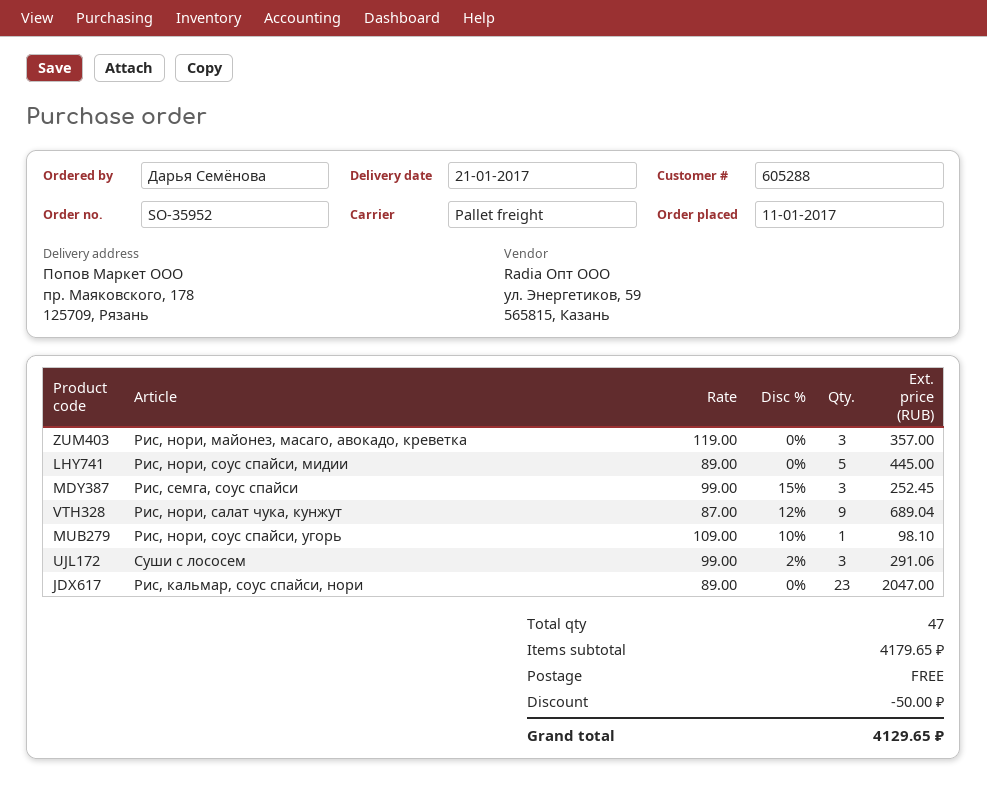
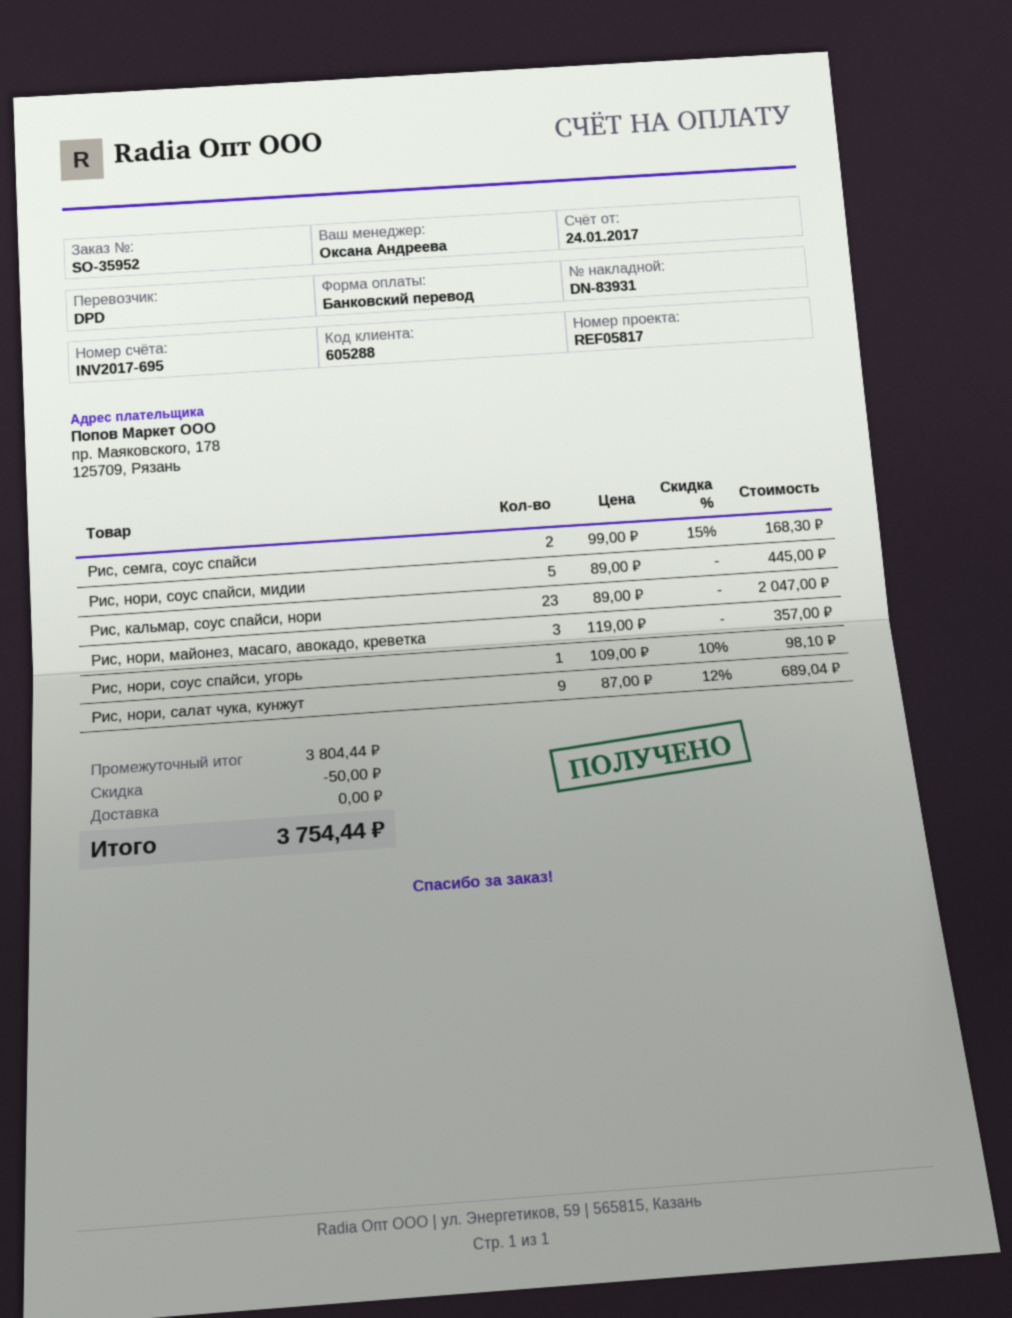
shipping method: pallet freight -> DPD
Рис, семга, соус спайси: 3 x 99.00 - 15% = 252.45 -> 2 x 99.00 - 15% = 168.30
Суши с лососем: 3 x 99.00 - 2% = 291.06 -> none
subtotal: 4179.65 -> 3804.44
total: 4129.65 -> 3754.44

